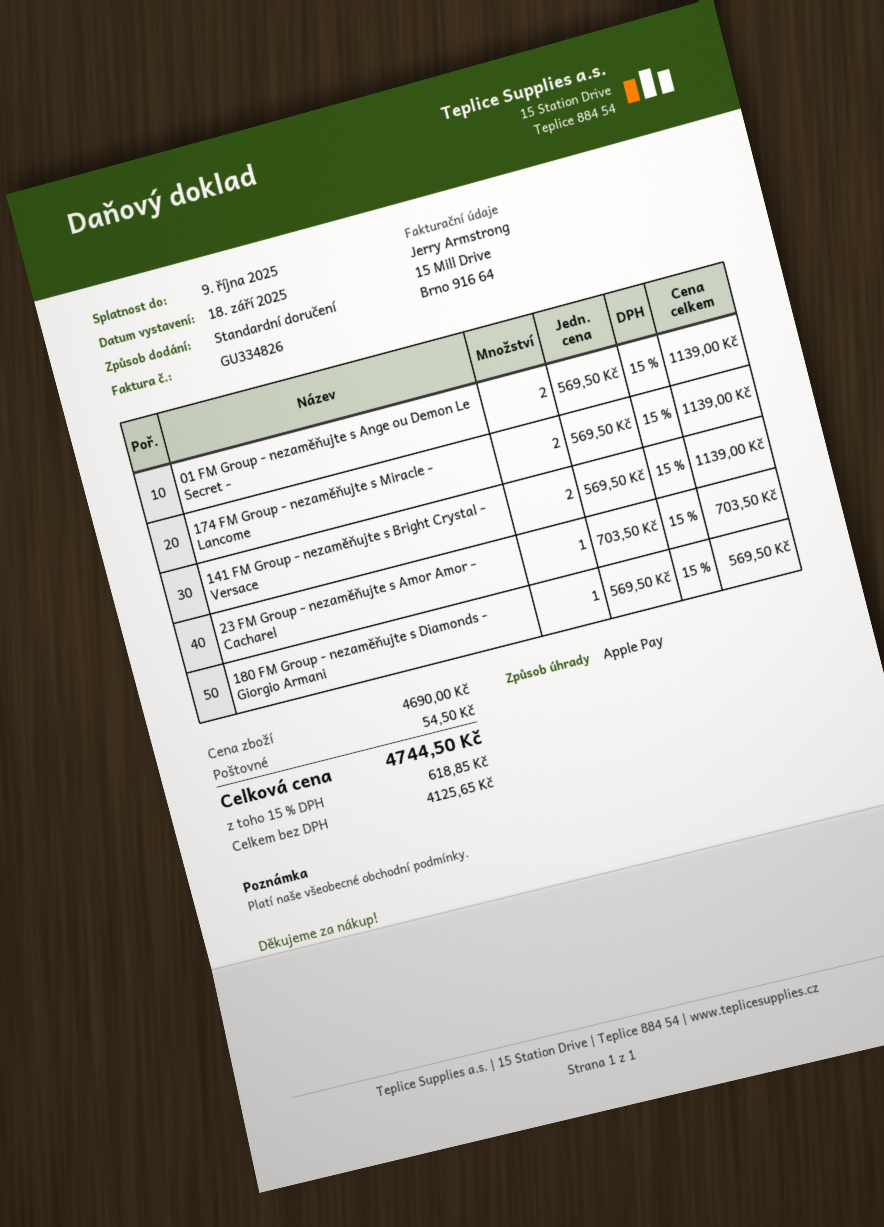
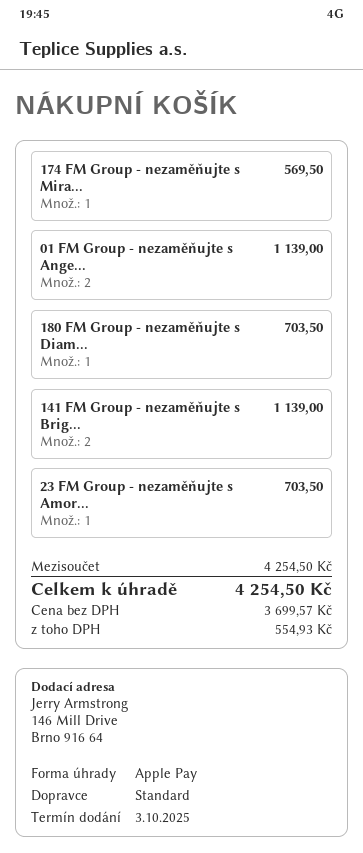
174 FM Group - nezaměňujte s Miracle - Lancome: 2 for 1139.00 -> 1 for 569.50
180 FM Group - nezaměňujte s Diamonds - Giorgio Armani: 1 for 569.50 -> 1 for 703.50
subtotal: 4690.00 -> 4254.50
shipping: 54.50 -> none
net: 4125.65 -> 3699.57
tax: 618.85 -> 554.93
total: 4744.50 -> 4254.50

